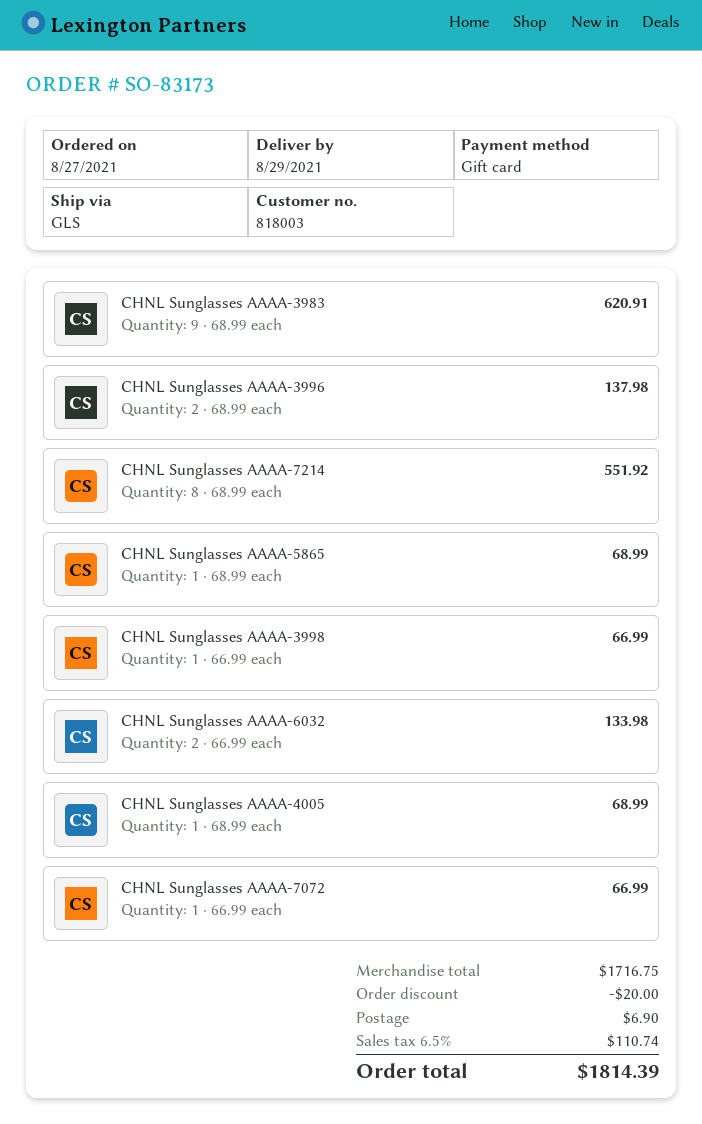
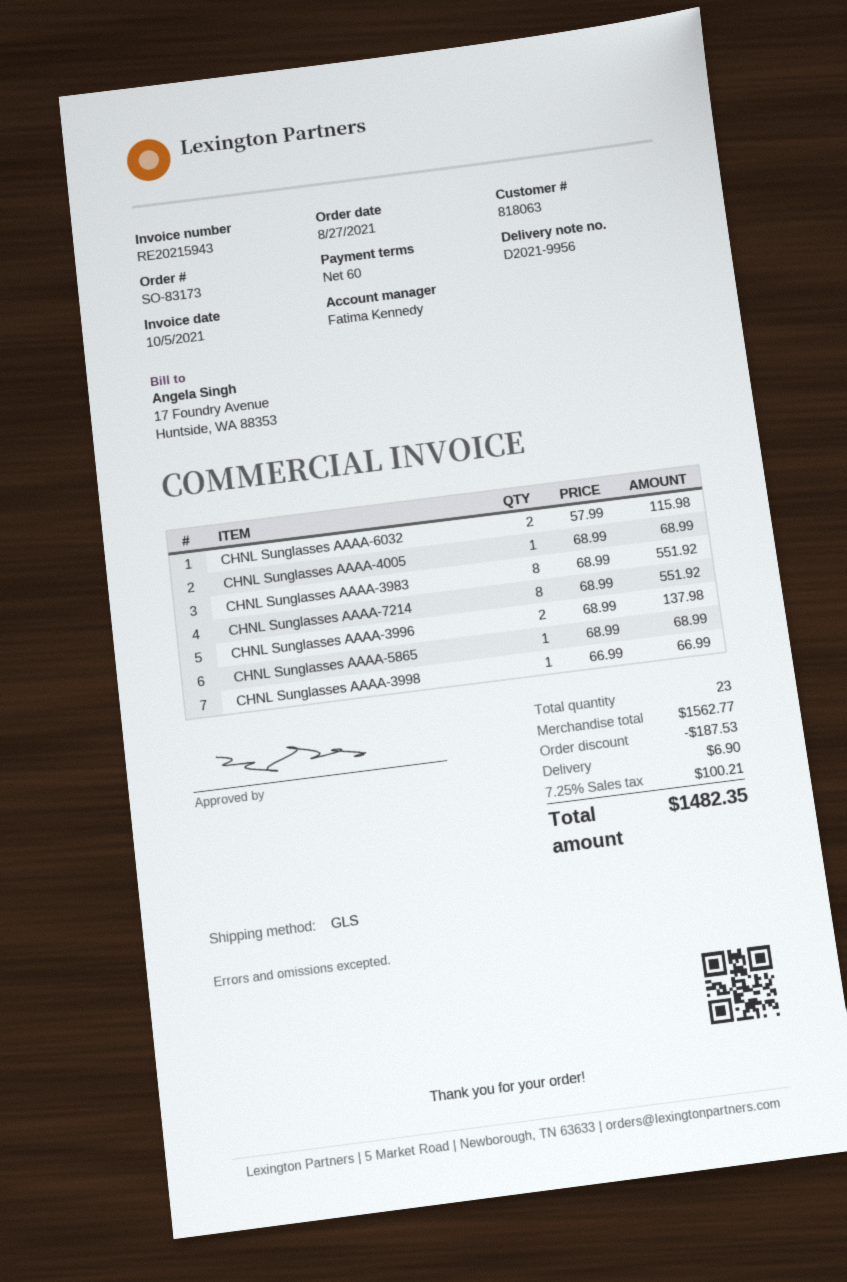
customer number: 818003 -> 818063
CHNL Sunglasses AAAA-3983: 9 x 68.99 = 620.91 -> 8 x 68.99 = 551.92
CHNL Sunglasses AAAA-6032: 2 x 66.99 = 133.98 -> 2 x 57.99 = 115.98
CHNL Sunglasses AAAA-7072: 1 x 66.99 = 66.99 -> none
subtotal: 1716.75 -> 1562.77
discount: 20.00 -> 187.53
tax: 6.5% = 110.74 -> 7.25% = 100.21
total: 1814.39 -> 1482.35

